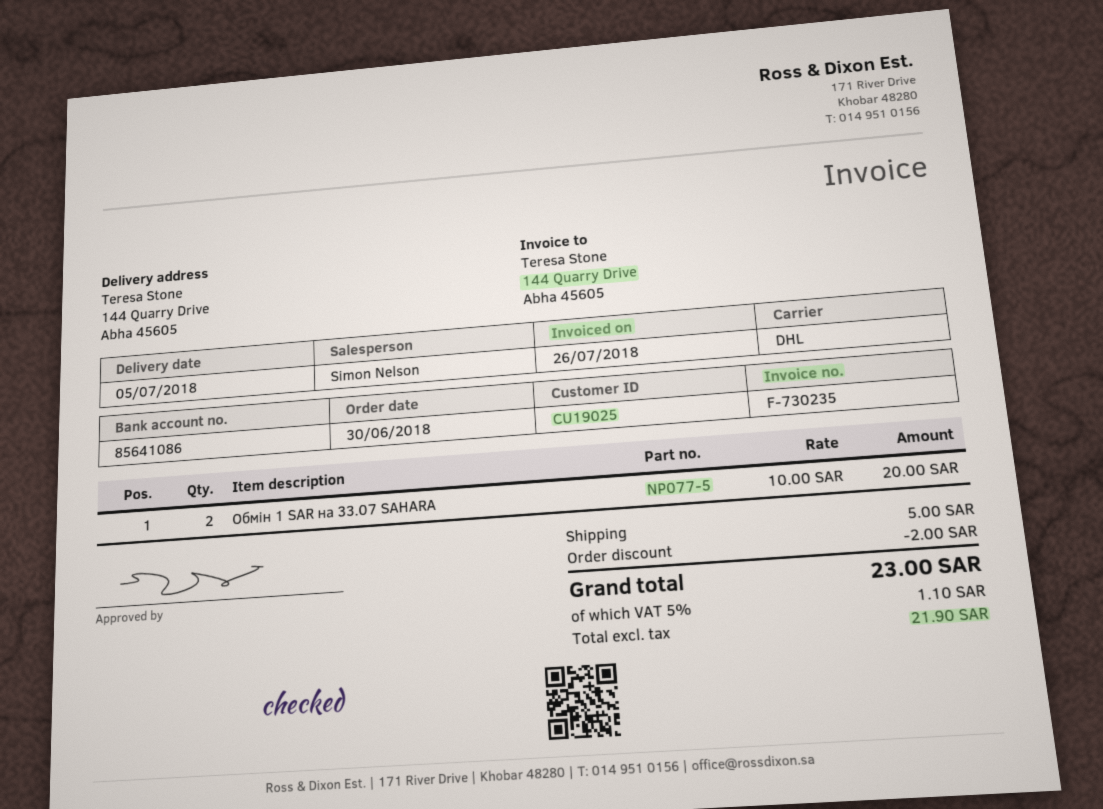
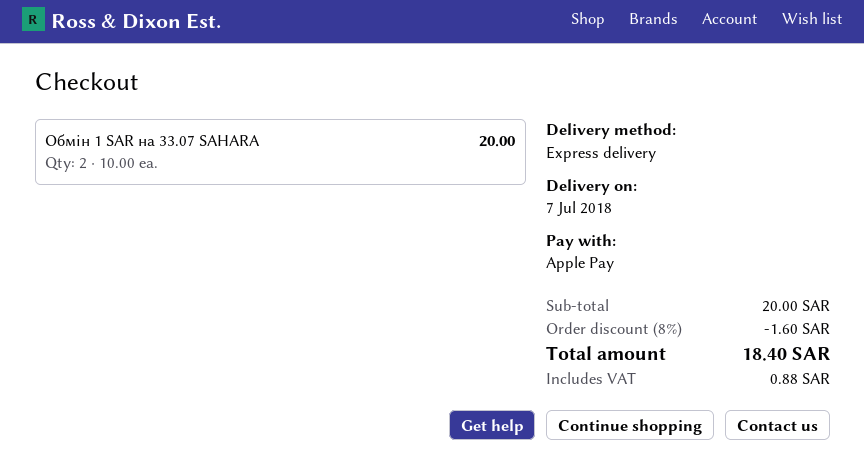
delivery date: 2018-07-05 -> 2018-07-07
shipping method: DHL -> express
discount: 2.00 -> 1.60
shipping: 5.00 -> none
tax: 1.10 -> 0.88
total: 23.00 -> 18.40

